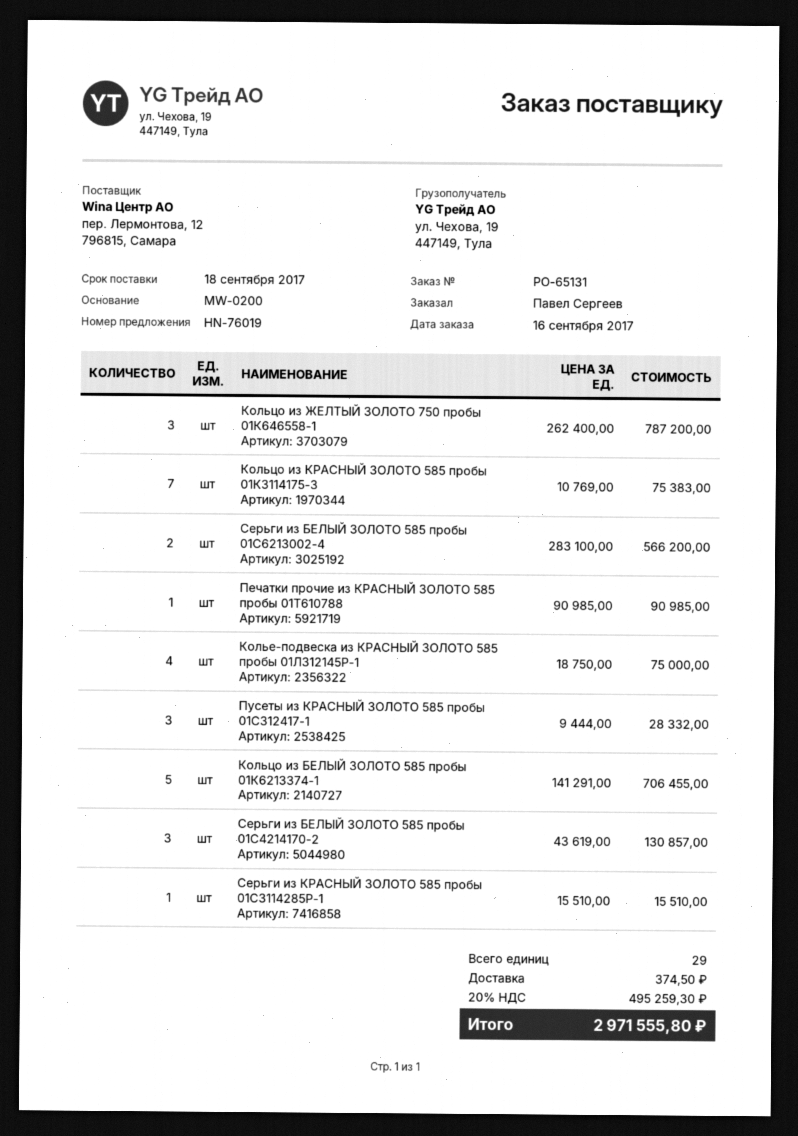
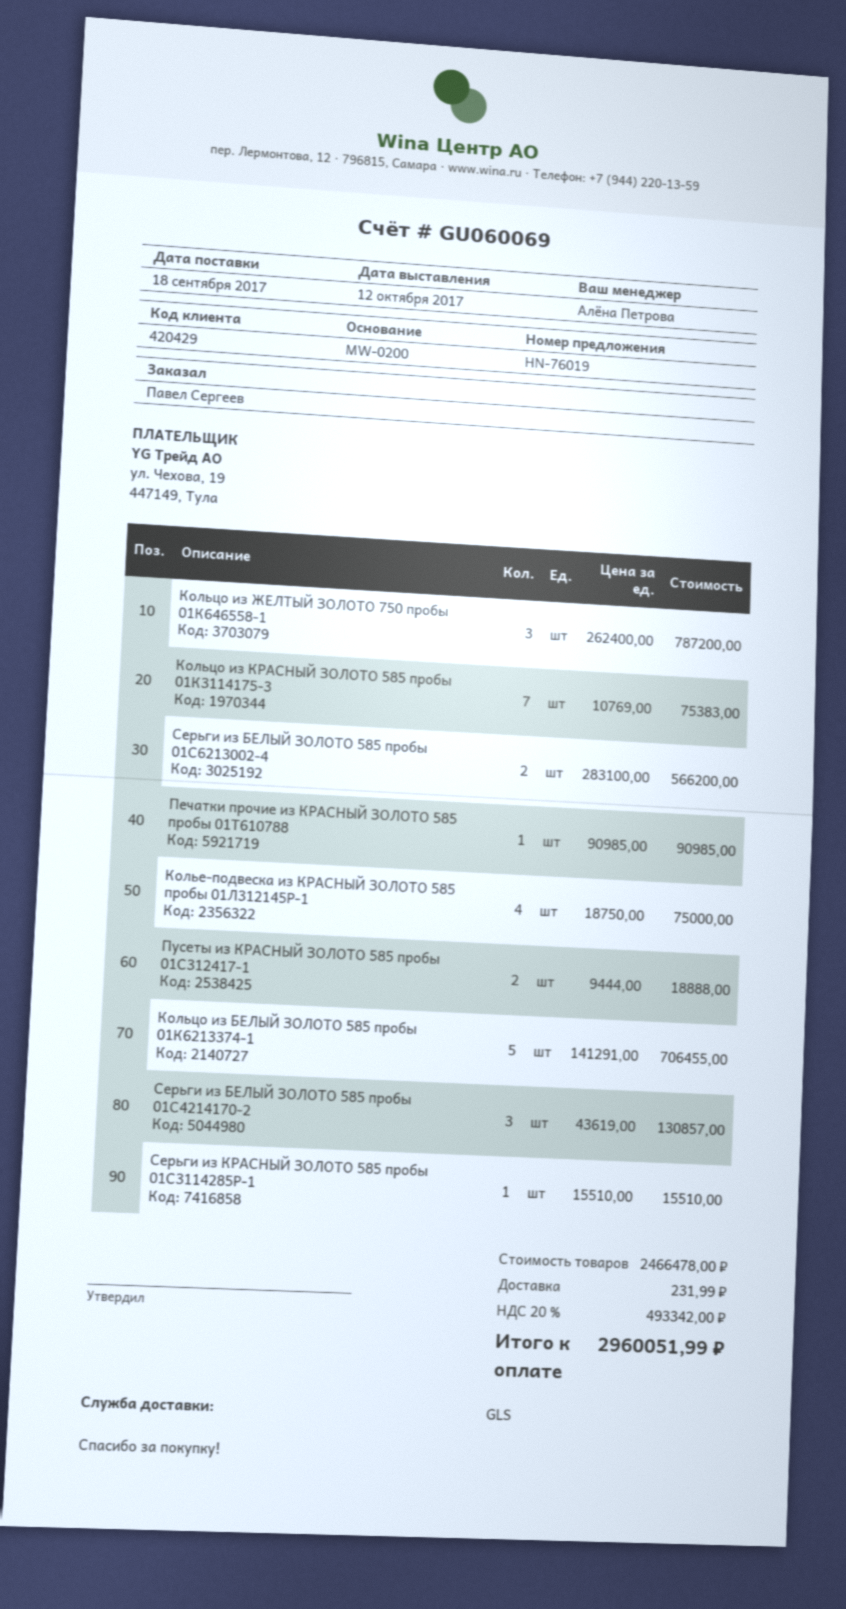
Пусеты из КРАСНЫЙ ЗОЛОТО 585 пробы 01С312417-1: 3 x 9444.00 = 28332.00 -> 2 x 9444.00 = 18888.00
shipping: 374.50 -> 231.99
tax: 20% = 495259.30 -> 20% = 493342.00
total: 2971555.80 -> 2960051.99

